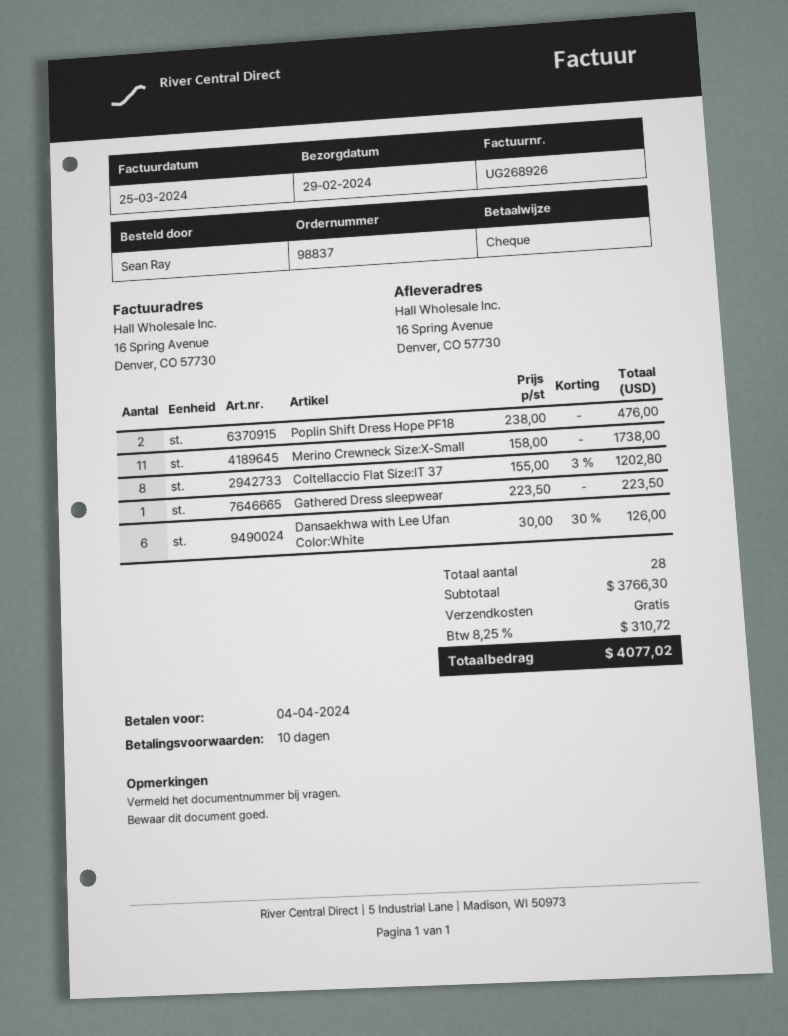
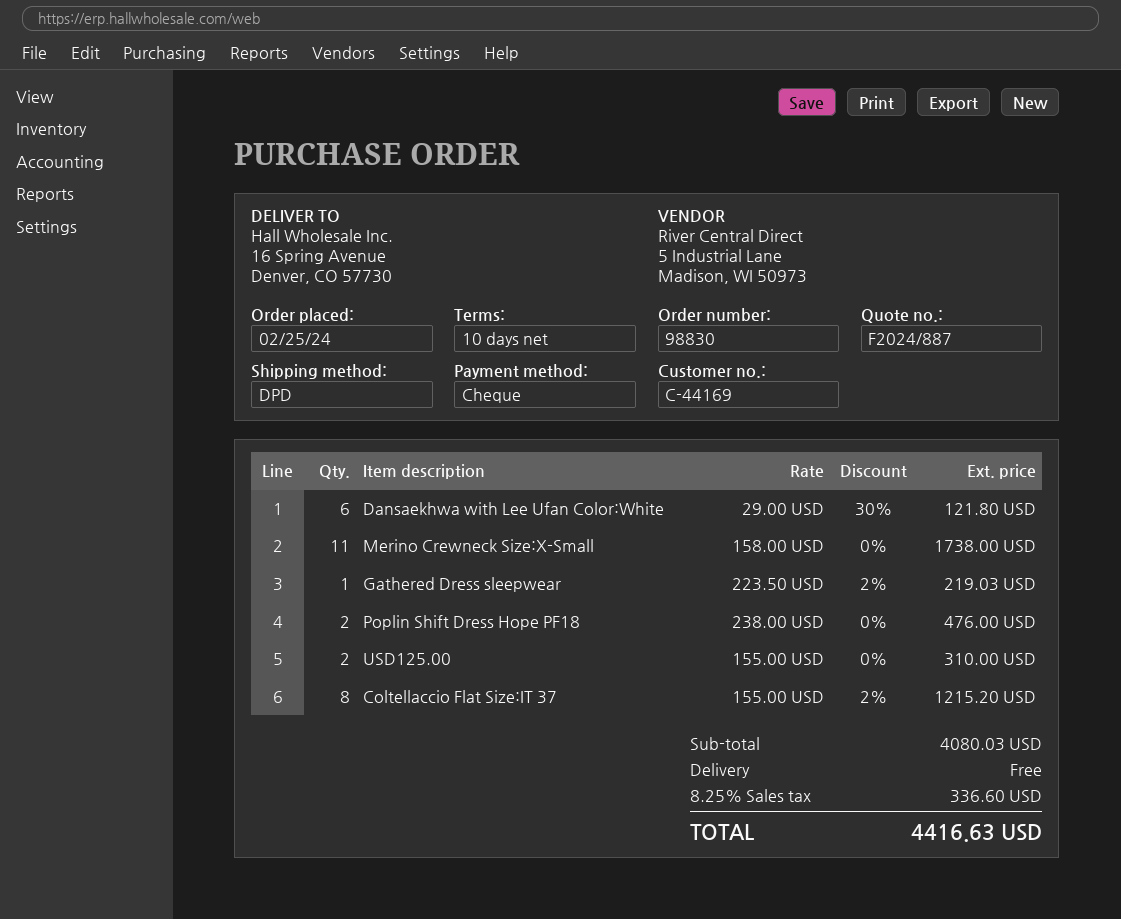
order number: 98837 -> 98830
Coltellaccio Flat Size:IT 37: 8 x 155.00 - 3% = 1202.80 -> 8 x 155.00 - 2% = 1215.20
Gathered Dress sleepwear: 1 x 223.50 = 223.50 -> 1 x 223.50 - 2% = 219.03
Dansaekhwa with Lee Ufan Color:White: 6 x 30.00 - 30% = 126.00 -> 6 x 29.00 - 30% = 121.80
USD125.00: none -> 2 x 155.00 = 310.00
subtotal: 3766.30 -> 4080.03
tax: 8.25% = 310.72 -> 8.25% = 336.60
total: 4077.02 -> 4416.63

